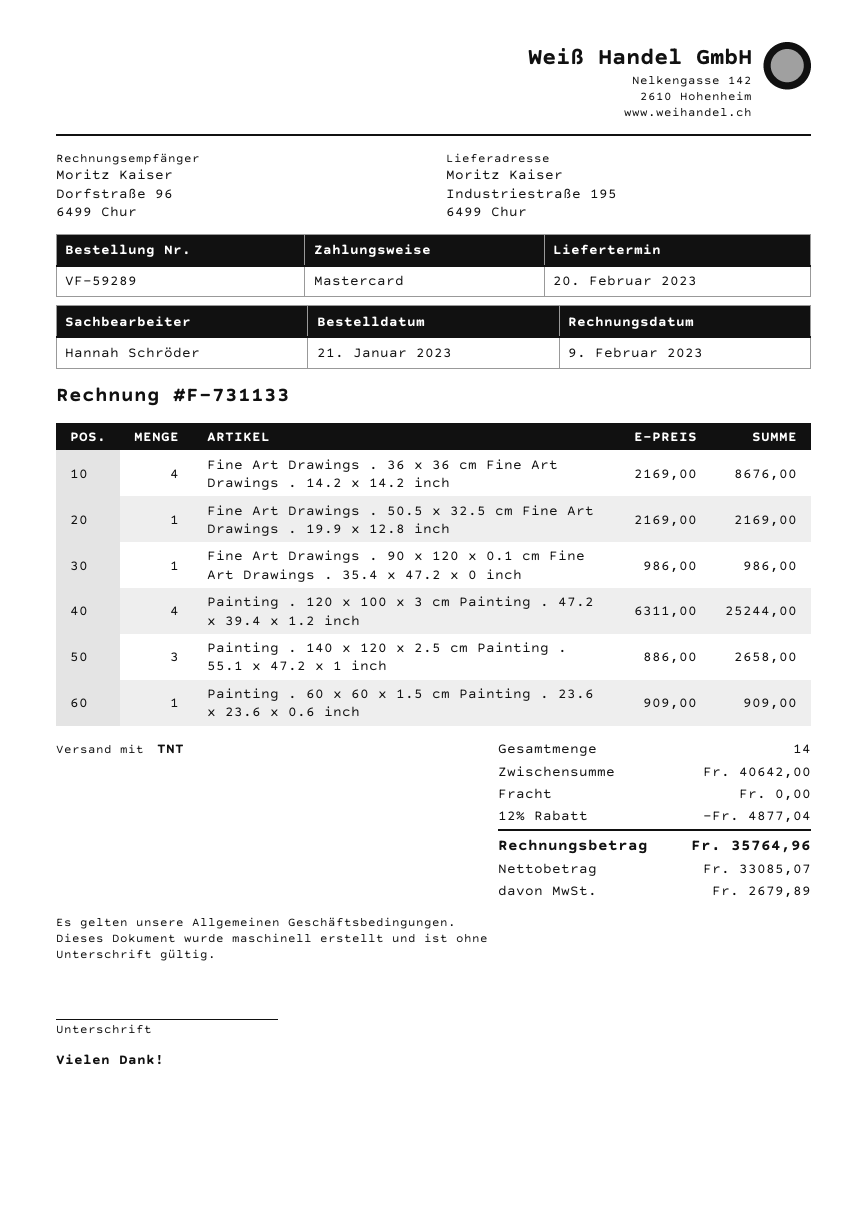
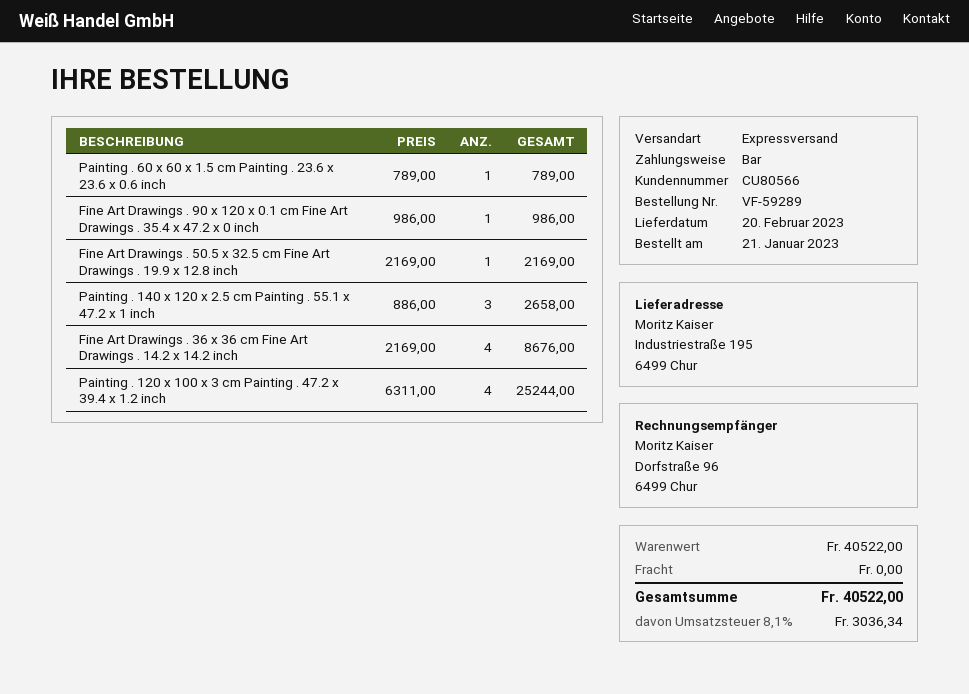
payment method: Mastercard -> cash
shipping method: TNT -> express
Painting . 60 x 60 x 1.5 cm Painting . 23.6 x 23.6 x 0.6 inch: 1 x 909.00 = 909.00 -> 1 x 789.00 = 789.00
subtotal: 40642.00 -> 40522.00
discount: 12% = 4877.04 -> none
tax: 2679.89 -> 3036.34
total: 35764.96 -> 40522.00

